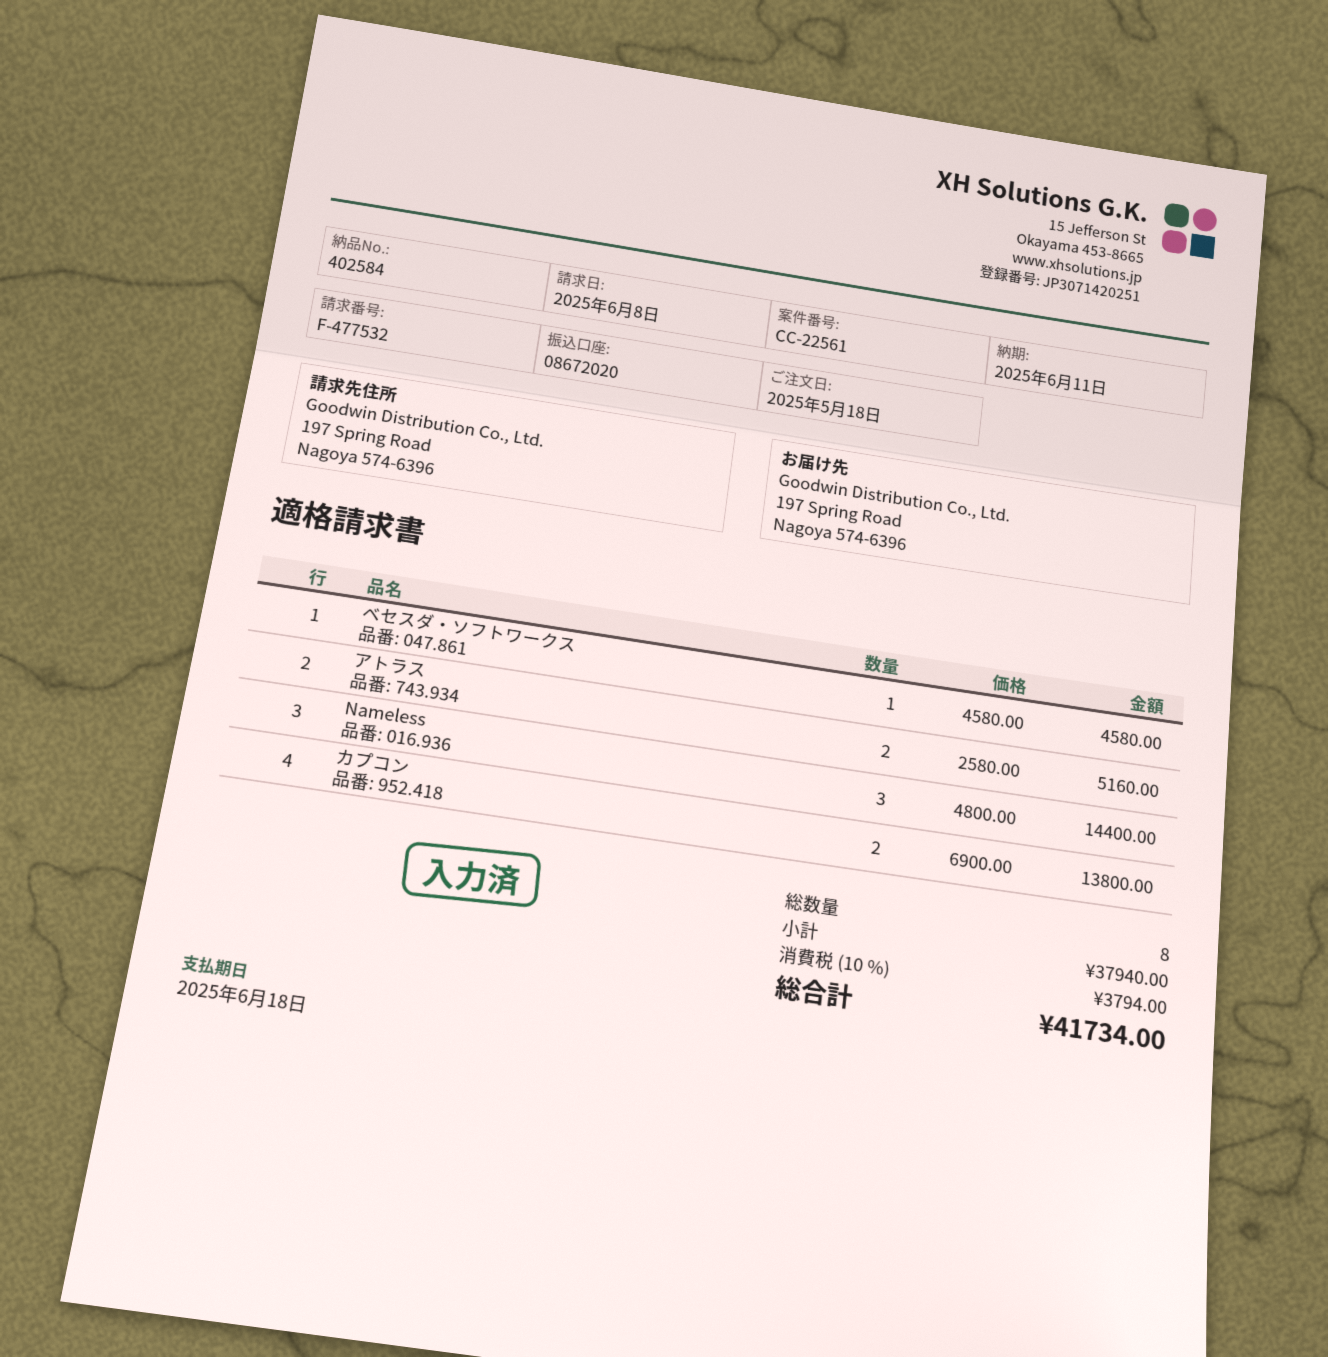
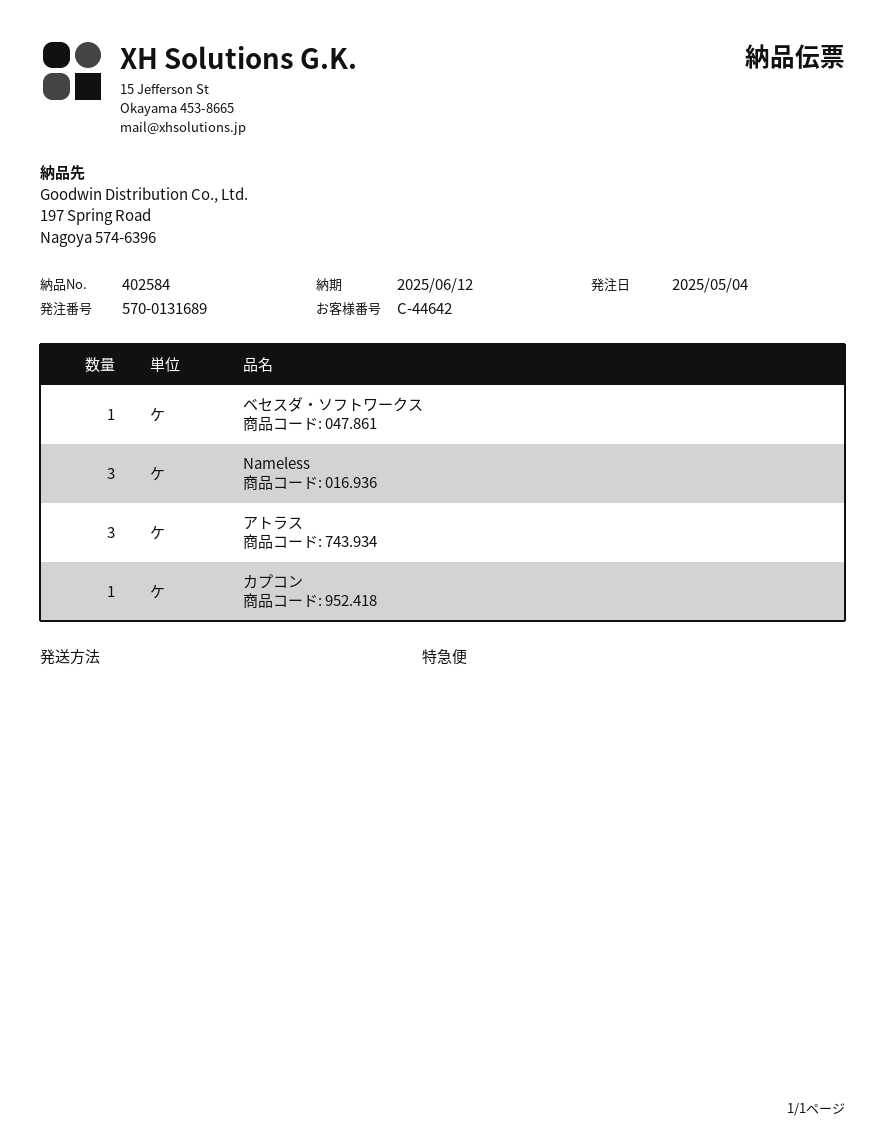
order date: 2025-05-18 -> 2025-05-04
delivery date: 2025-06-11 -> 2025-06-12
アトラス: 2 -> 3
カプコン: 2 -> 1

